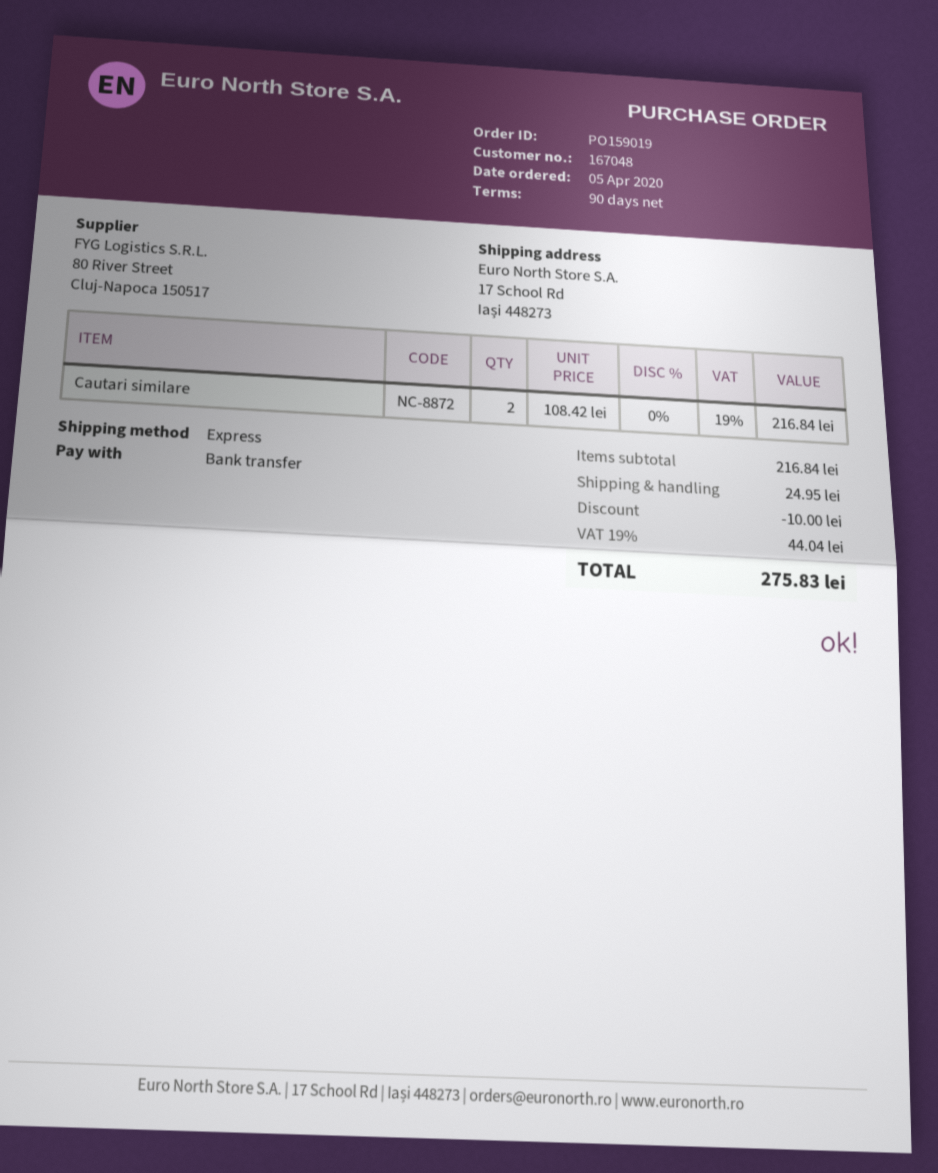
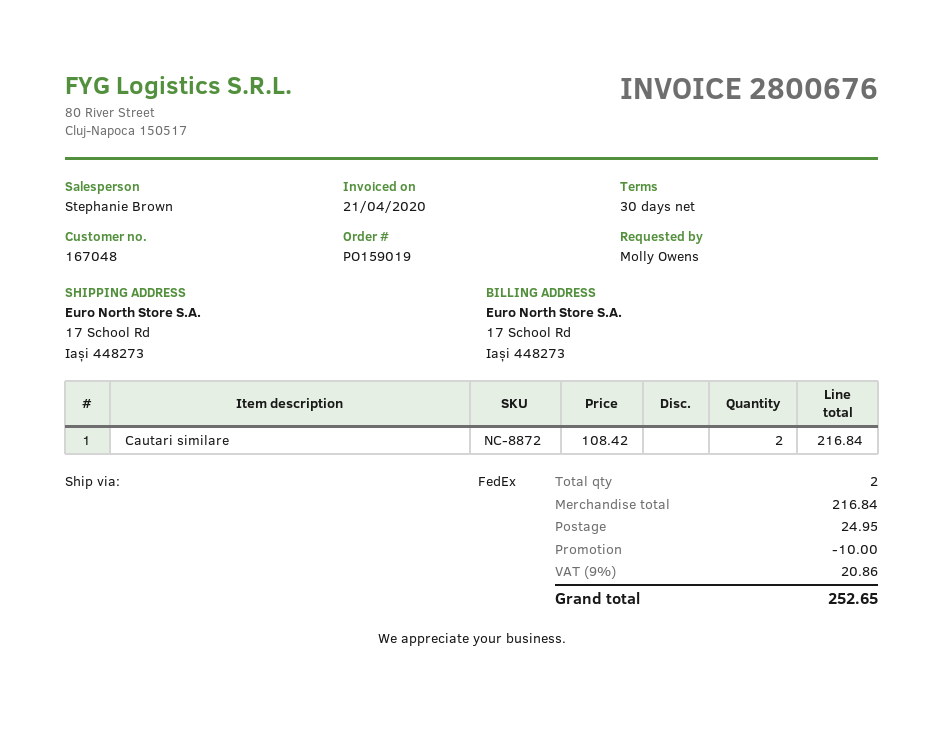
payment terms: 90 days -> 30 days
shipping method: express -> FedEx
tax: 19% = 44.04 -> 9% = 20.86
total: 275.83 -> 252.65

